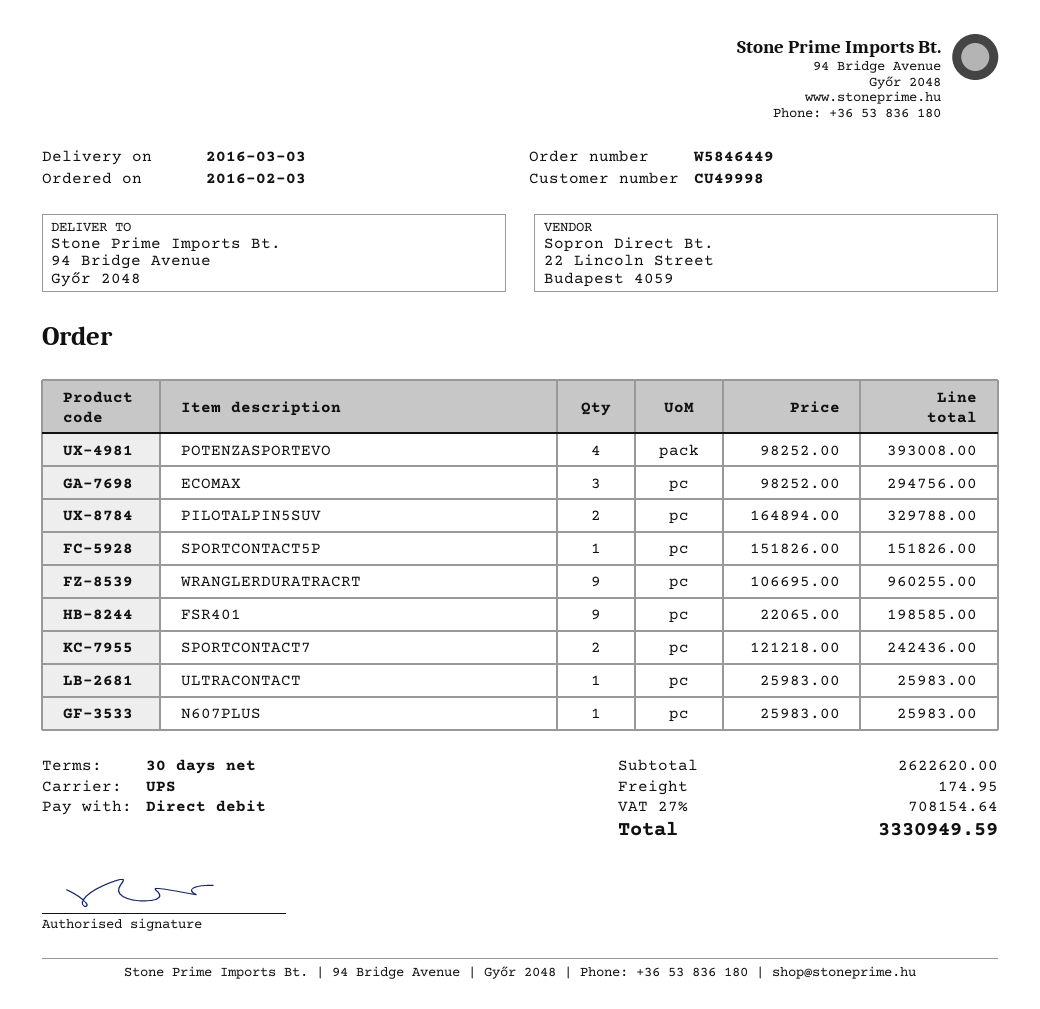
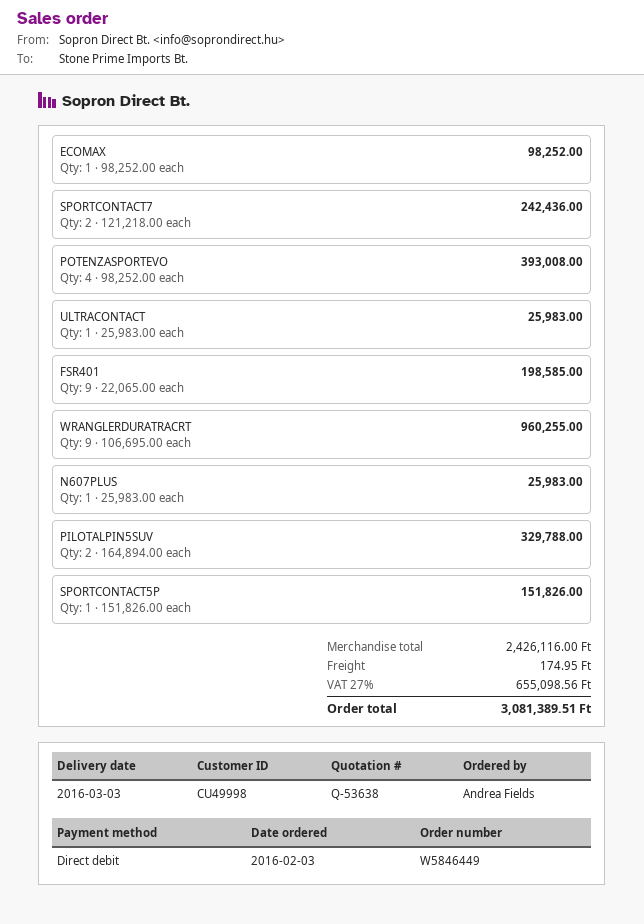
ECOMAX: 3 x 98252.00 = 294756.00 -> 1 x 98252.00 = 98252.00
subtotal: 2622620.00 -> 2426116.00
tax: 27% = 708154.64 -> 27% = 655098.56
total: 3330949.59 -> 3081389.51

